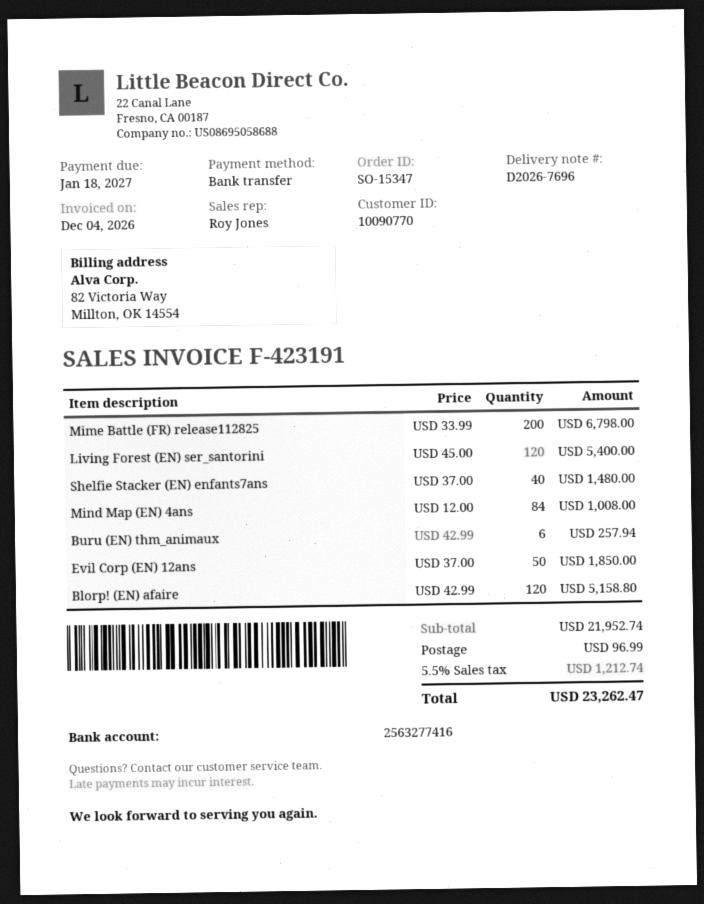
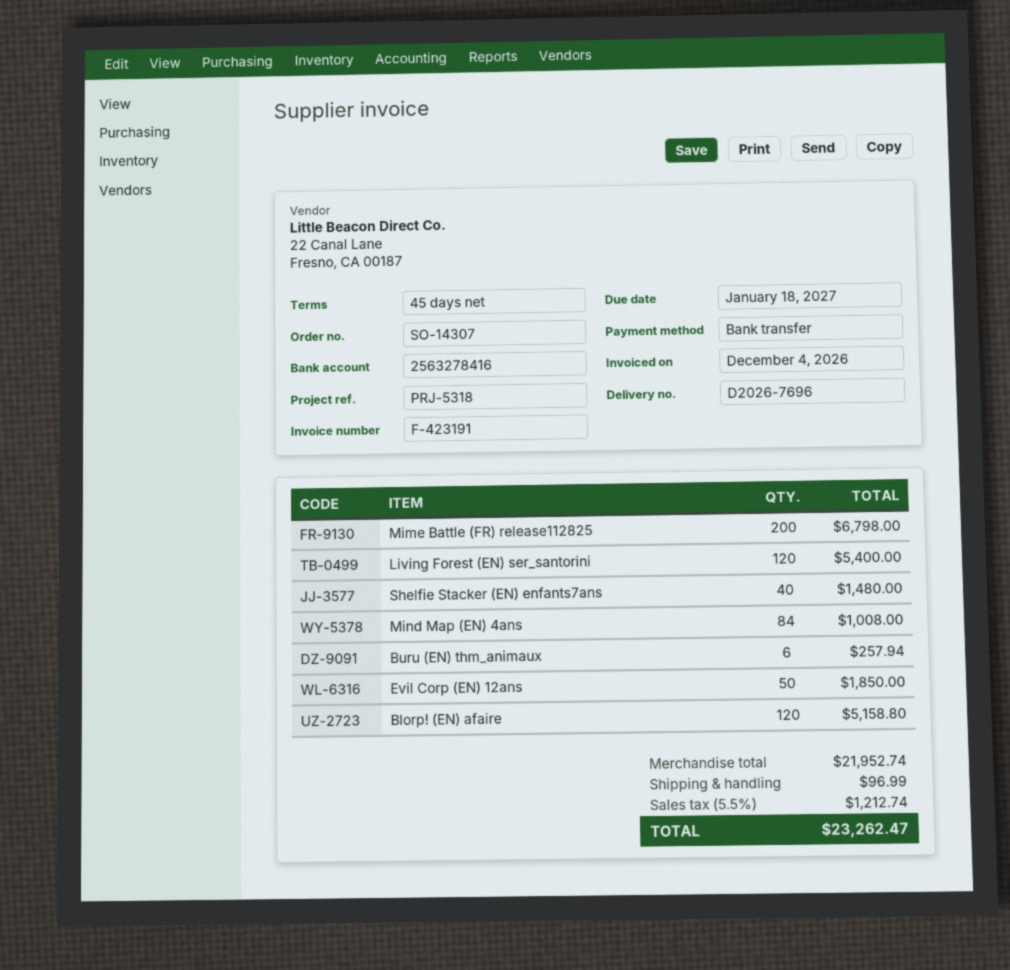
order number: SO-15347 -> SO-14307
bank account: 2563277416 -> 2563278416

